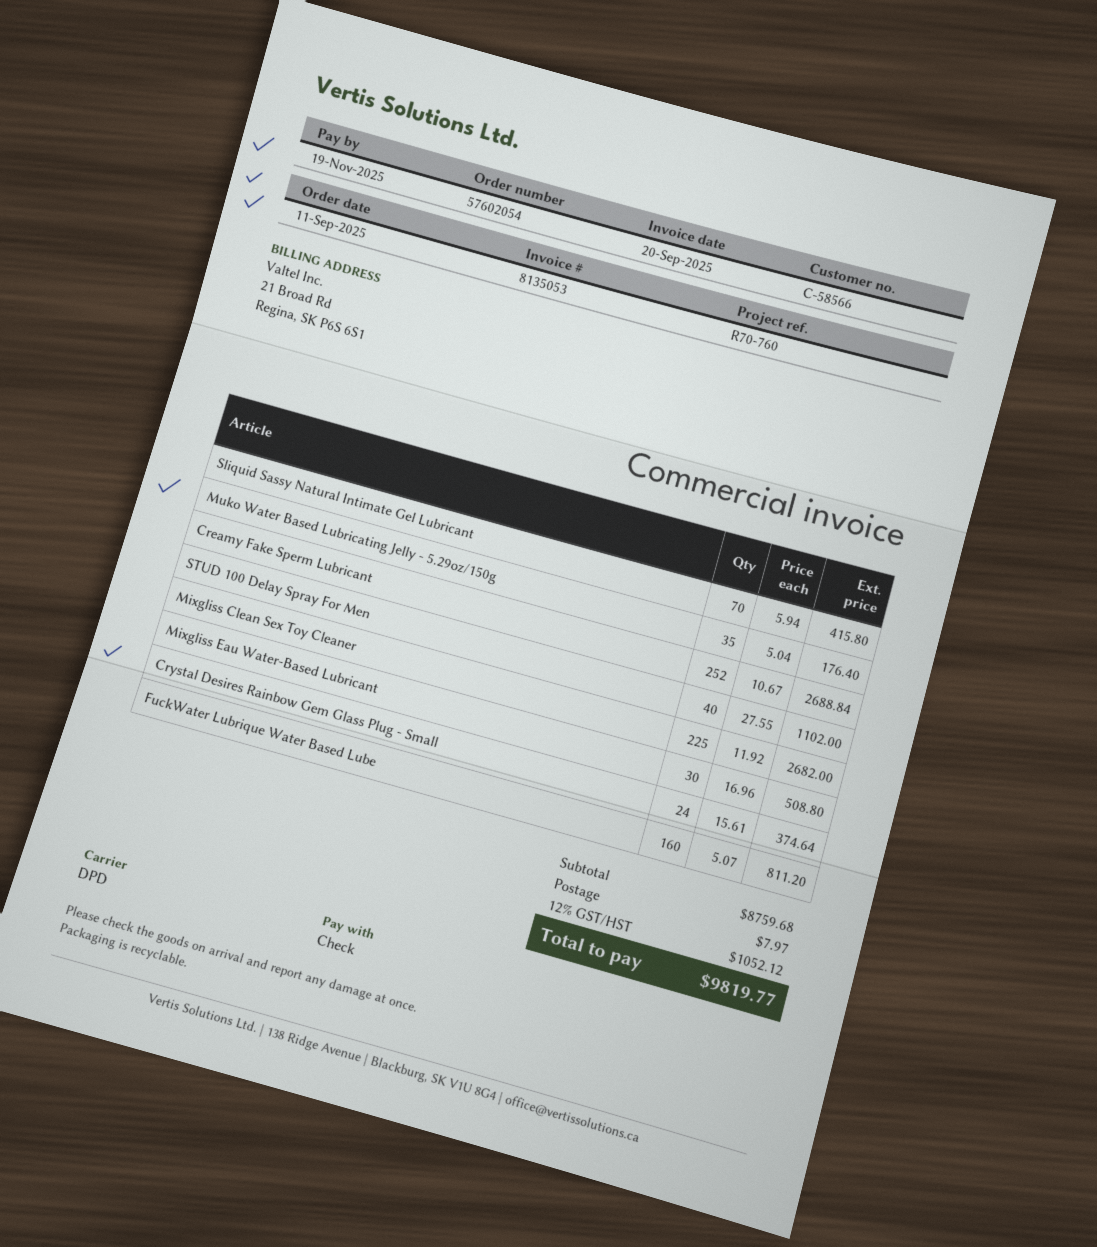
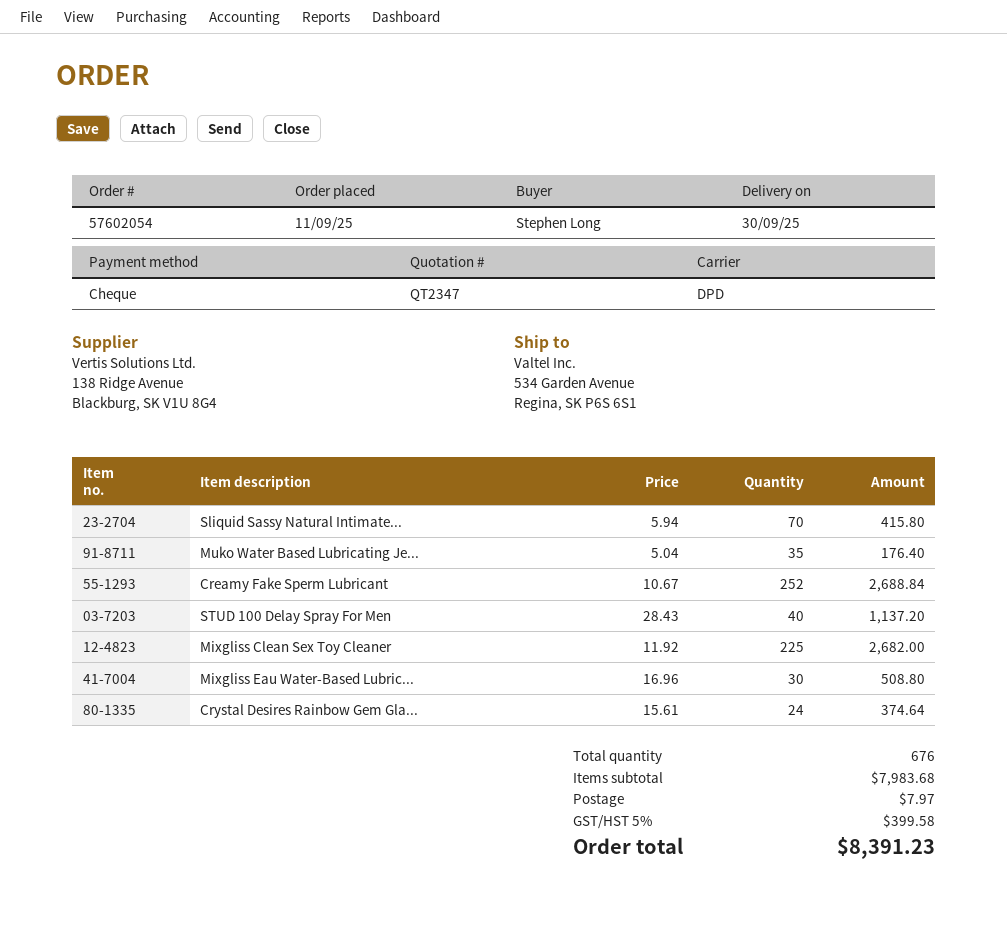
STUD 100 Delay Spray For Men: 40 x 27.55 = 1102.00 -> 40 x 28.43 = 1137.20
FuckWater Lubrique Water Based Lube: 160 x 5.07 = 811.20 -> none
subtotal: 8759.68 -> 7983.68
tax: 12% = 1052.12 -> 5% = 399.58
total: 9819.77 -> 8391.23

